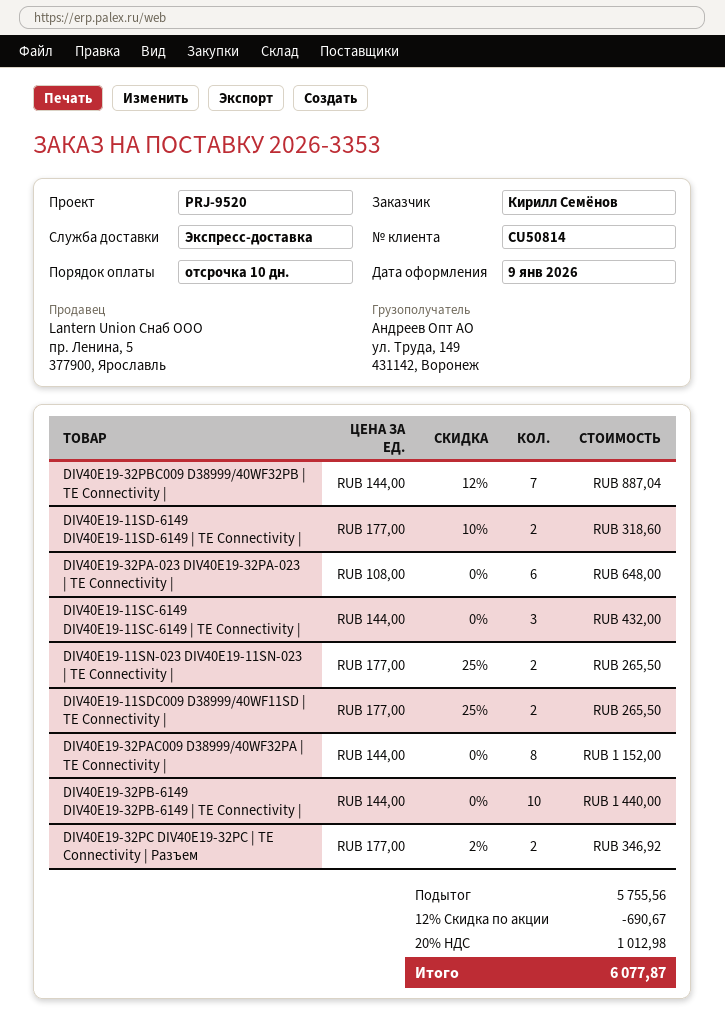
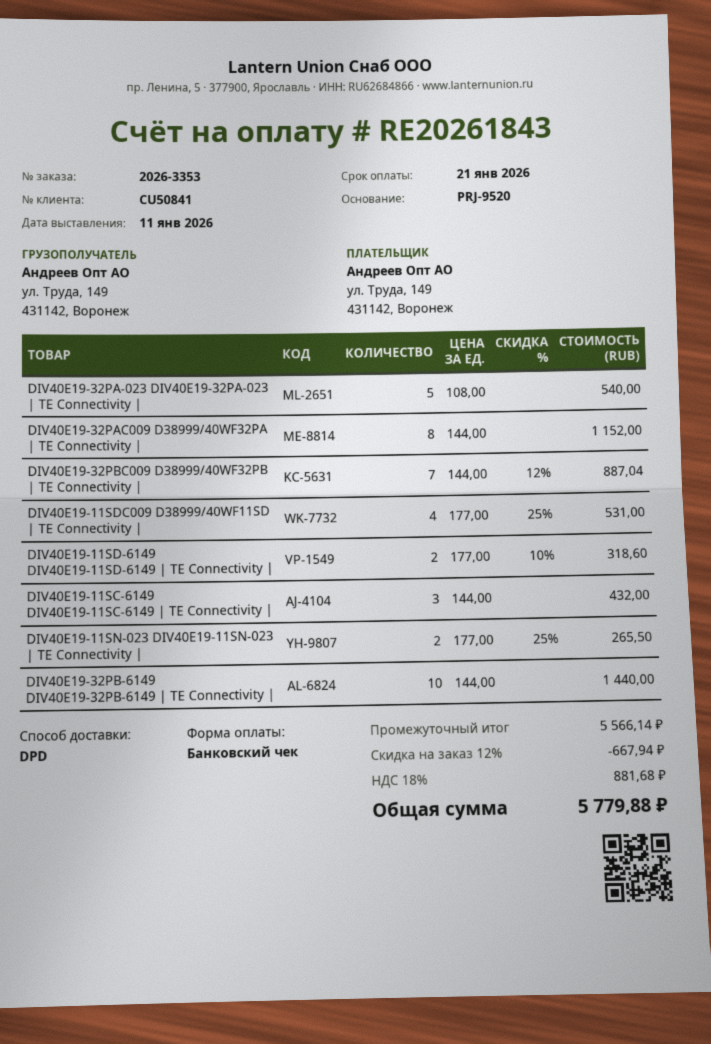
customer number: CU50814 -> CU50841
shipping method: express -> DPD
DIV40E19-32PA-023 DIV40E19-32PA-023 | TE Connectivity |: 6 x 108.00 = 648.00 -> 5 x 108.00 = 540.00
DIV40E19-11SDC009 D38999/40WF11SD | TE Connectivity |: 2 x 177.00 - 25% = 265.50 -> 4 x 177.00 - 25% = 531.00
DIV40E19-32PC DIV40E19-32PC | TE Connectivity | Разъем: 2 x 177.00 - 2% = 346.92 -> none
subtotal: 5755.56 -> 5566.14
discount: 12% = 690.67 -> 12% = 667.94
tax: 20% = 1012.98 -> 18% = 881.68
total: 6077.87 -> 5779.88

